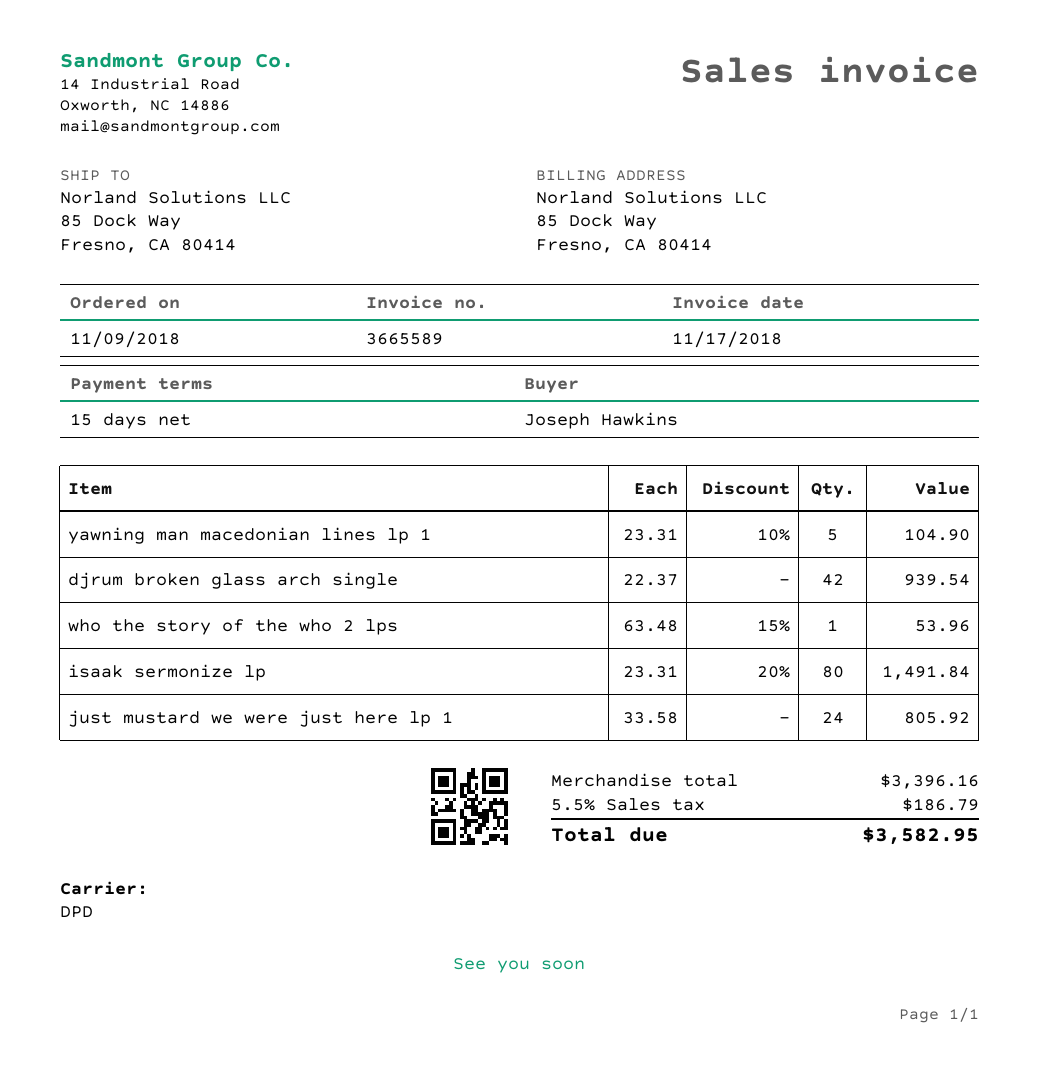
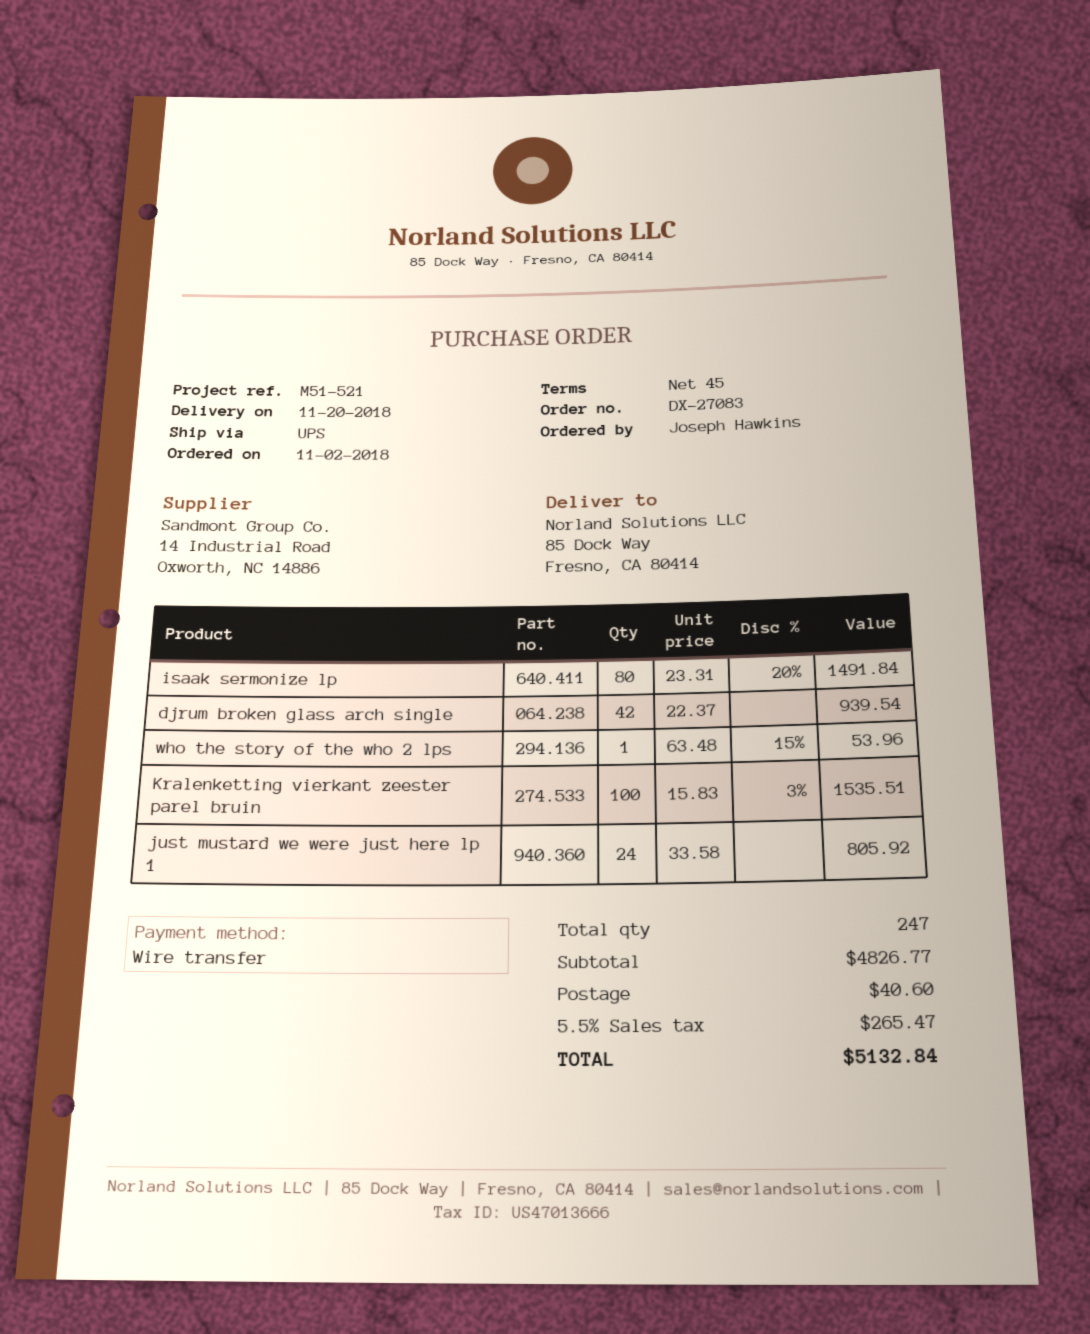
order date: 2018-11-09 -> 2018-11-02
payment terms: 15 days -> 45 days
shipping method: DPD -> UPS
yawning man macedonian lines lp 1: 5 x 23.31 - 10% = 104.90 -> none
Kralenketting vierkant zeester parel bruin: none -> 100 x 15.83 - 3% = 1535.51
subtotal: 3396.16 -> 4826.77
shipping: none -> 40.60
tax: 5.5% = 186.79 -> 5.5% = 265.47
total: 3582.95 -> 5132.84

